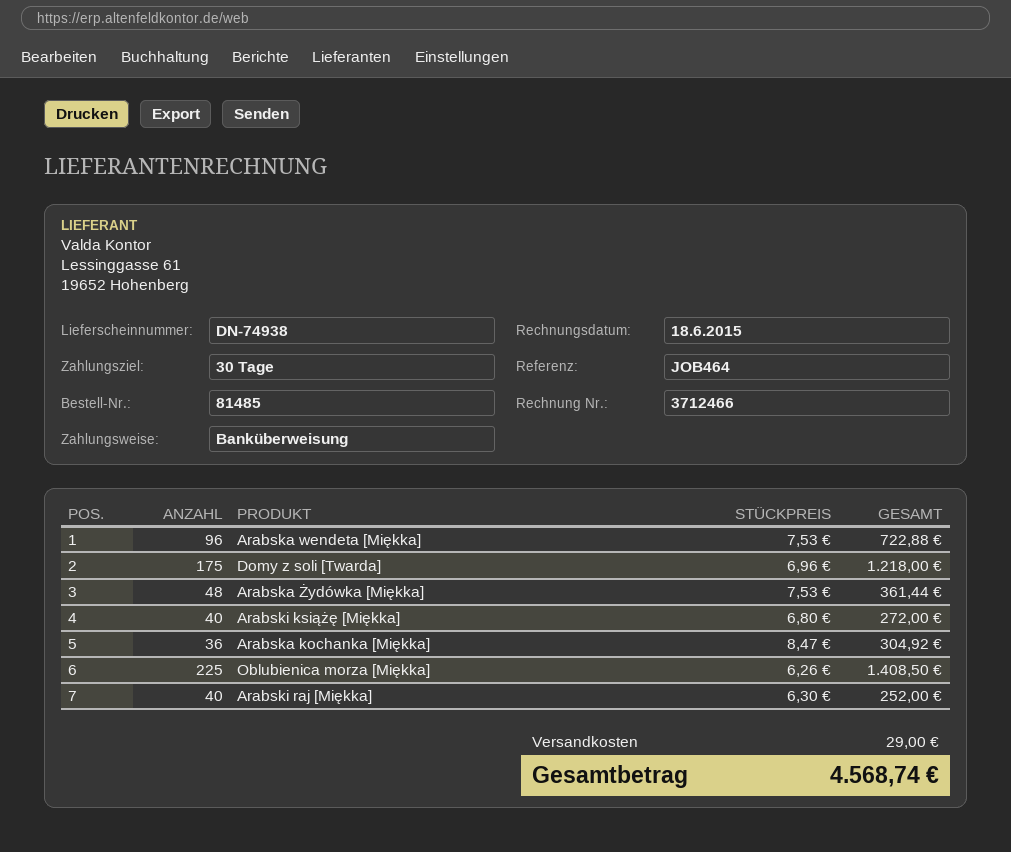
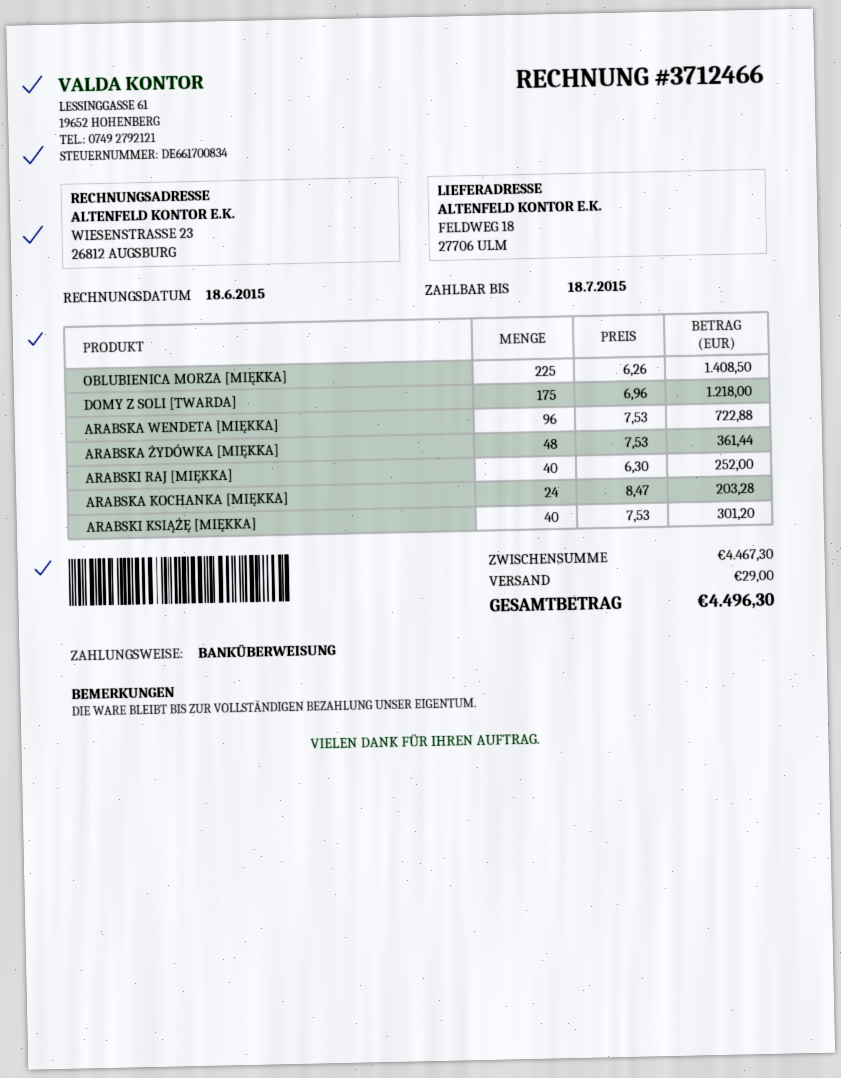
Arabski książę [Miękka]: 40 x 6.80 = 272.00 -> 40 x 7.53 = 301.20
Arabska kochanka [Miękka]: 36 x 8.47 = 304.92 -> 24 x 8.47 = 203.28
total: 4568.74 -> 4496.30

